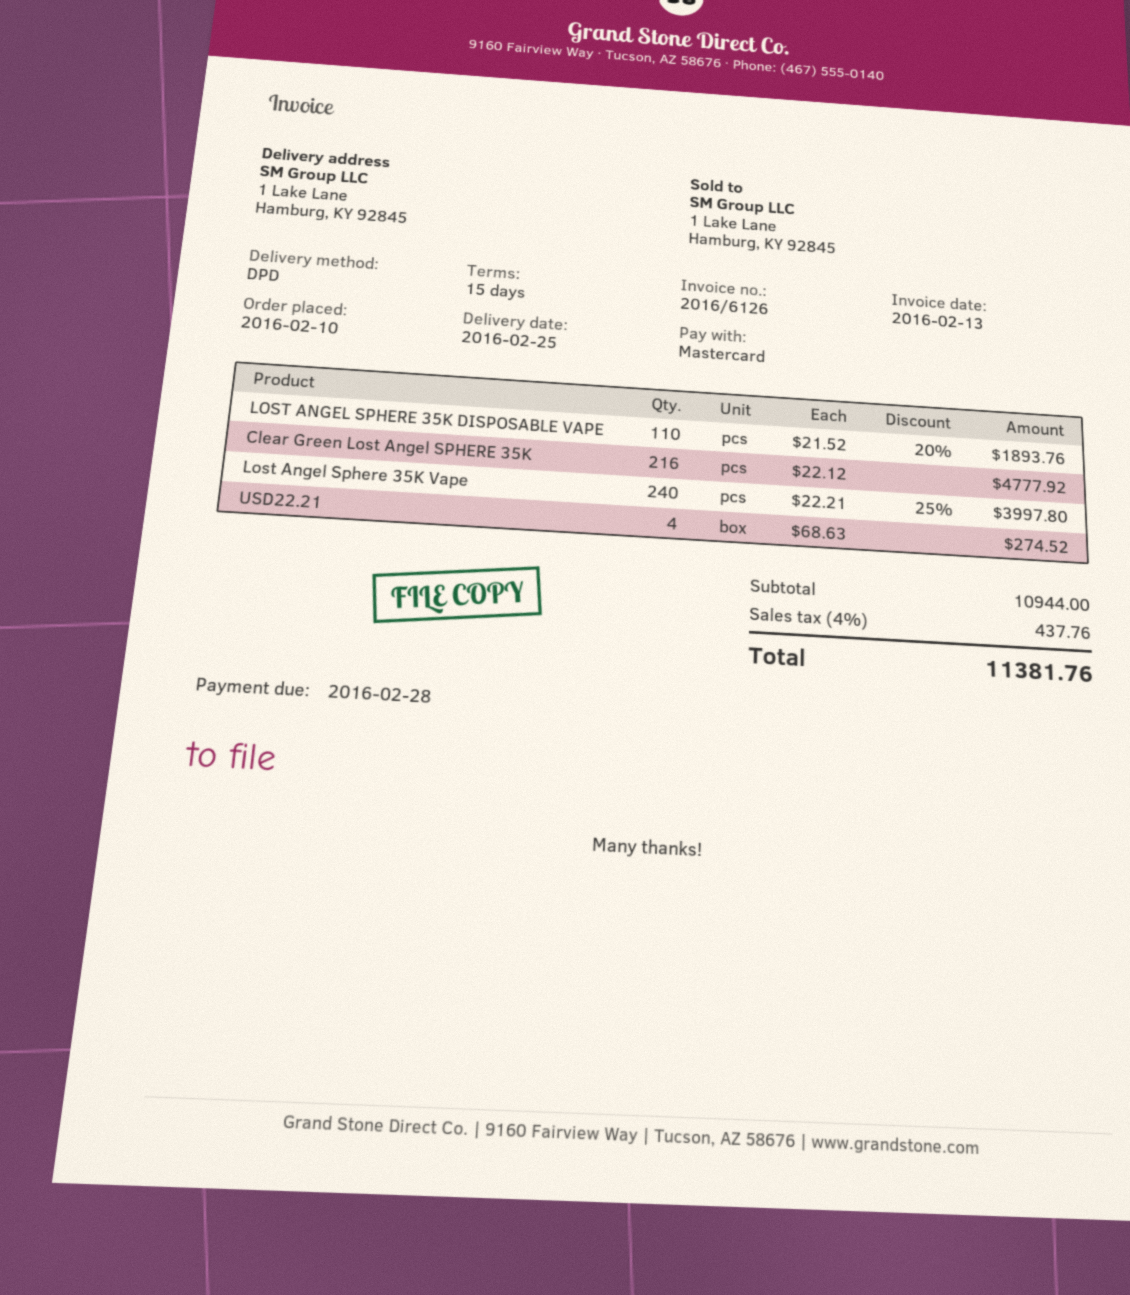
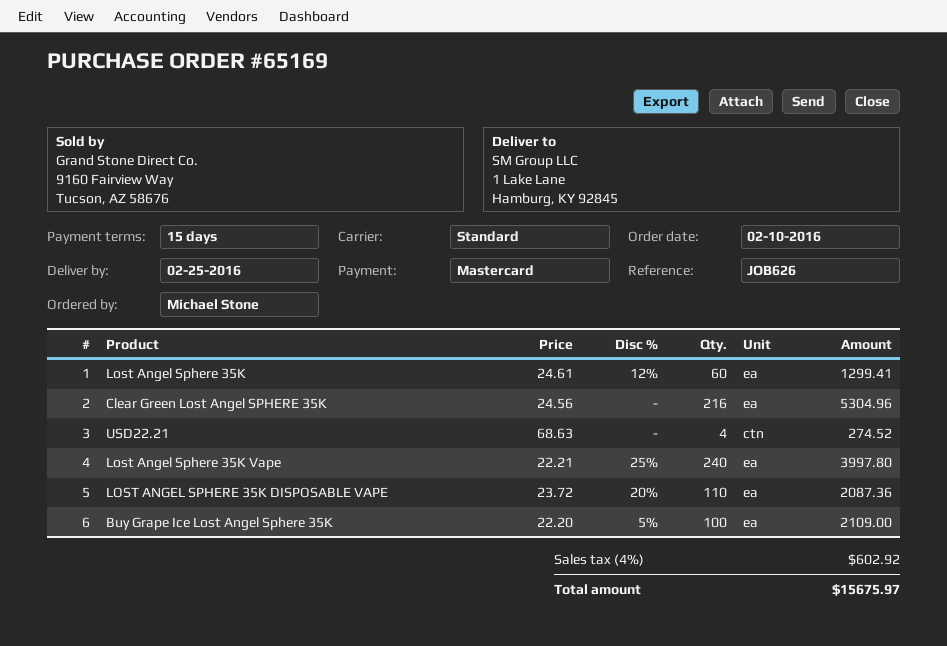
shipping method: DPD -> standard
LOST ANGEL SPHERE 35K DISPOSABLE VAPE: 110 x 21.52 - 20% = 1893.76 -> 110 x 23.72 - 20% = 2087.36
Clear Green Lost Angel SPHERE 35K: 216 x 22.12 = 4777.92 -> 216 x 24.56 = 5304.96
Lost Angel Sphere 35K: none -> 60 x 24.61 - 12% = 1299.41
Buy Grape Ice Lost Angel Sphere 35K: none -> 100 x 22.20 - 5% = 2109.00
tax: 4% = 437.76 -> 4% = 602.92
total: 11381.76 -> 15675.97

